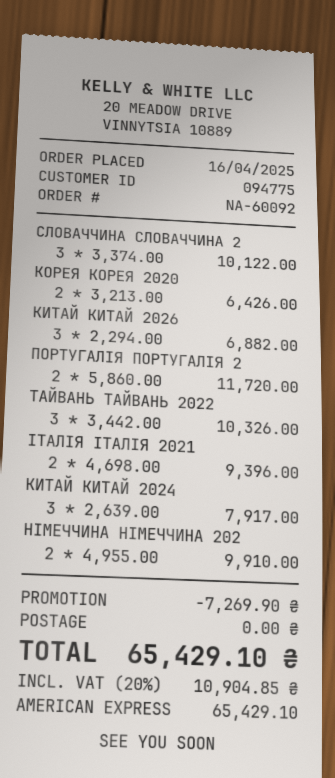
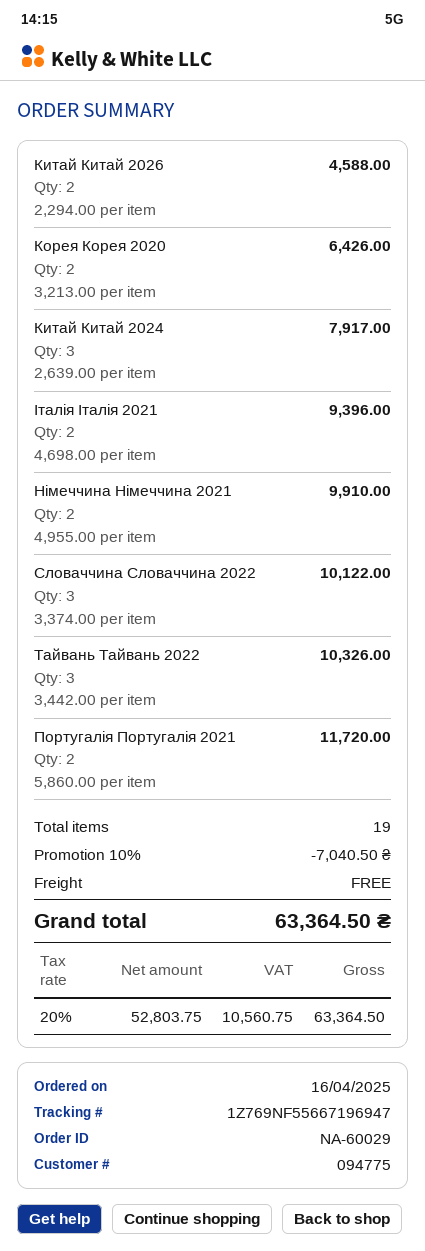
order number: NA-60092 -> NA-60029
КИТАЙ КИТАЙ 2026: 3 x 2294.00 = 6882.00 -> 2 x 2294.00 = 4588.00
discount: 7269.90 -> 7040.50
tax: 20% = 10904.85 -> 20% = 10560.75
total: 65429.10 -> 63364.50

